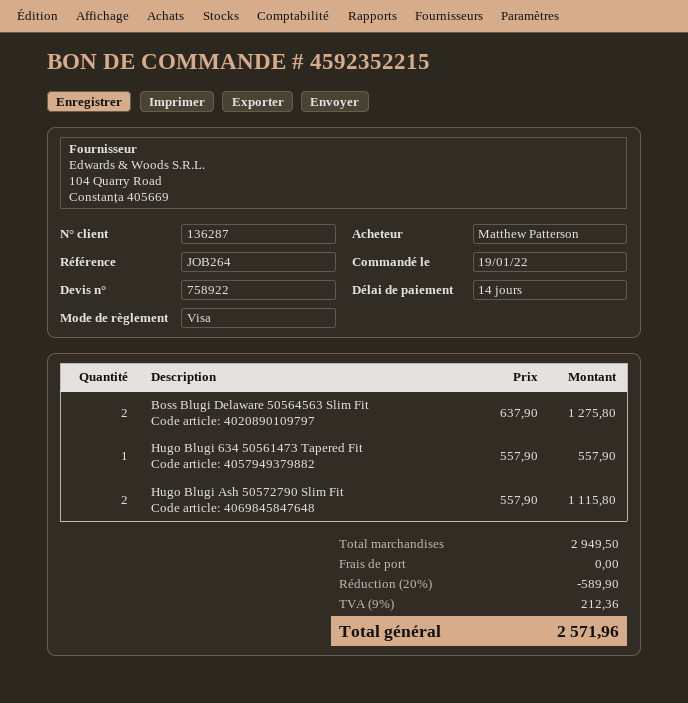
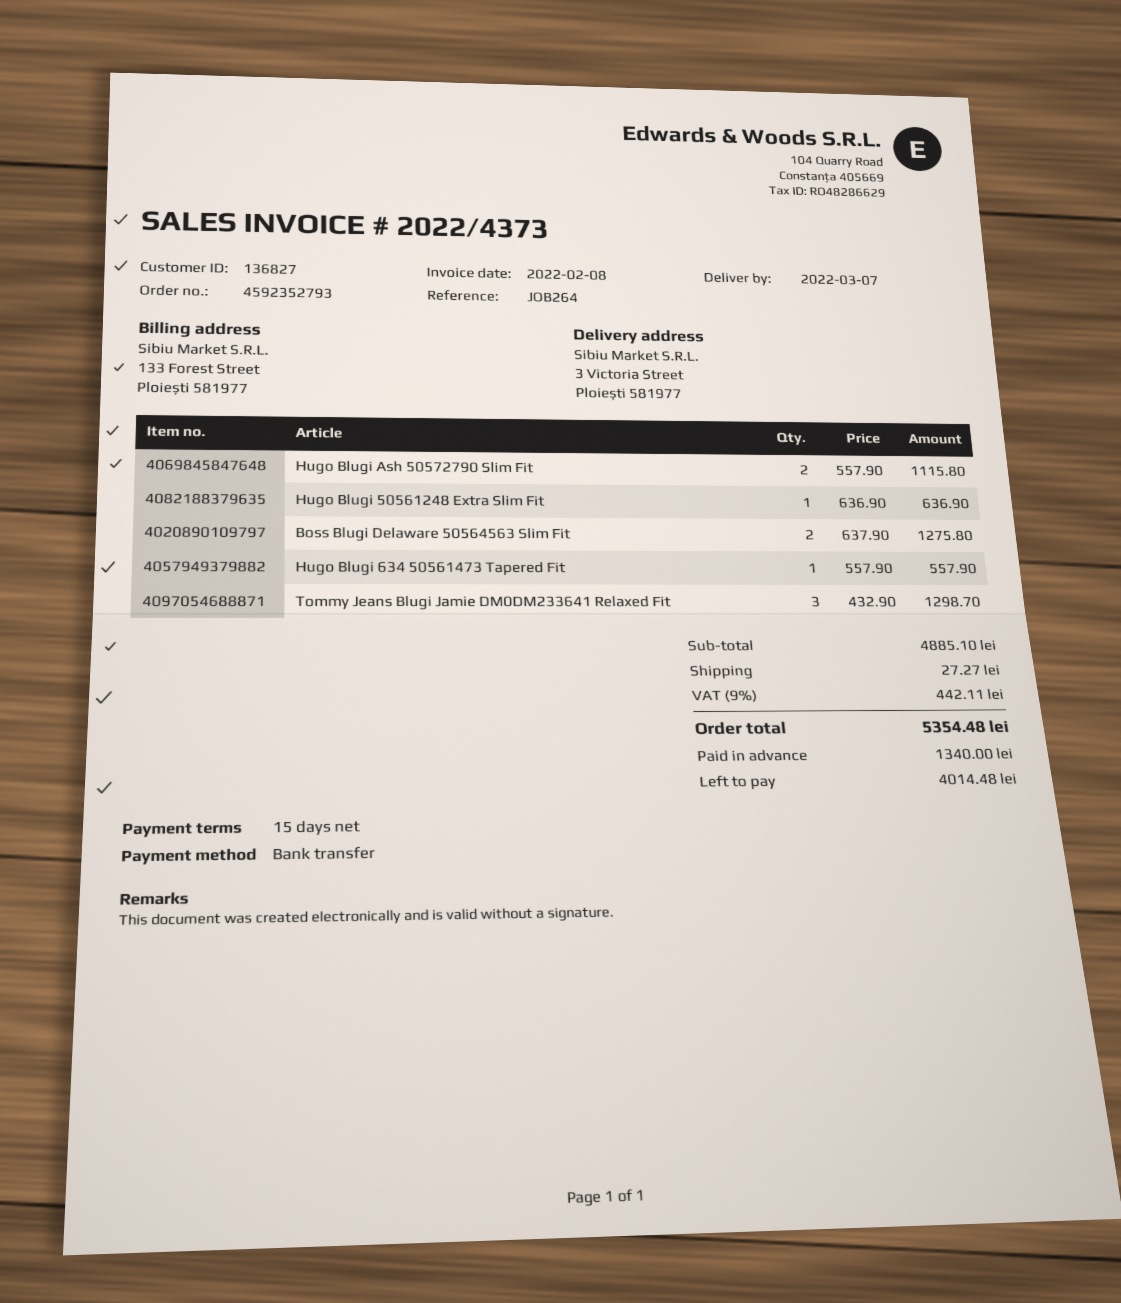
order number: 4592352215 -> 4592352793
payment terms: 14 days -> 15 days
customer number: 136287 -> 136827
payment method: Visa -> bank transfer
Hugo Blugi 50561248 Extra Slim Fit: none -> 1 x 636.90 = 636.90
Tommy Jeans Blugi Jamie DM0DM233641 Relaxed Fit: none -> 3 x 432.90 = 1298.70
subtotal: 2949.50 -> 4885.10
discount: 20% = 589.90 -> none
shipping: 0.00 -> 27.27
tax: 9% = 212.36 -> 9% = 442.11
total: 2571.96 -> 5354.48

